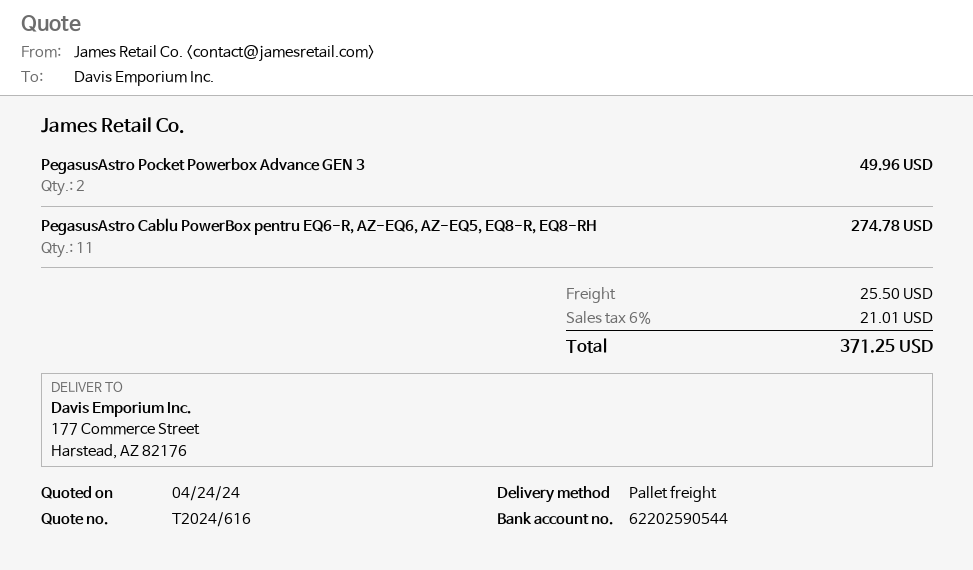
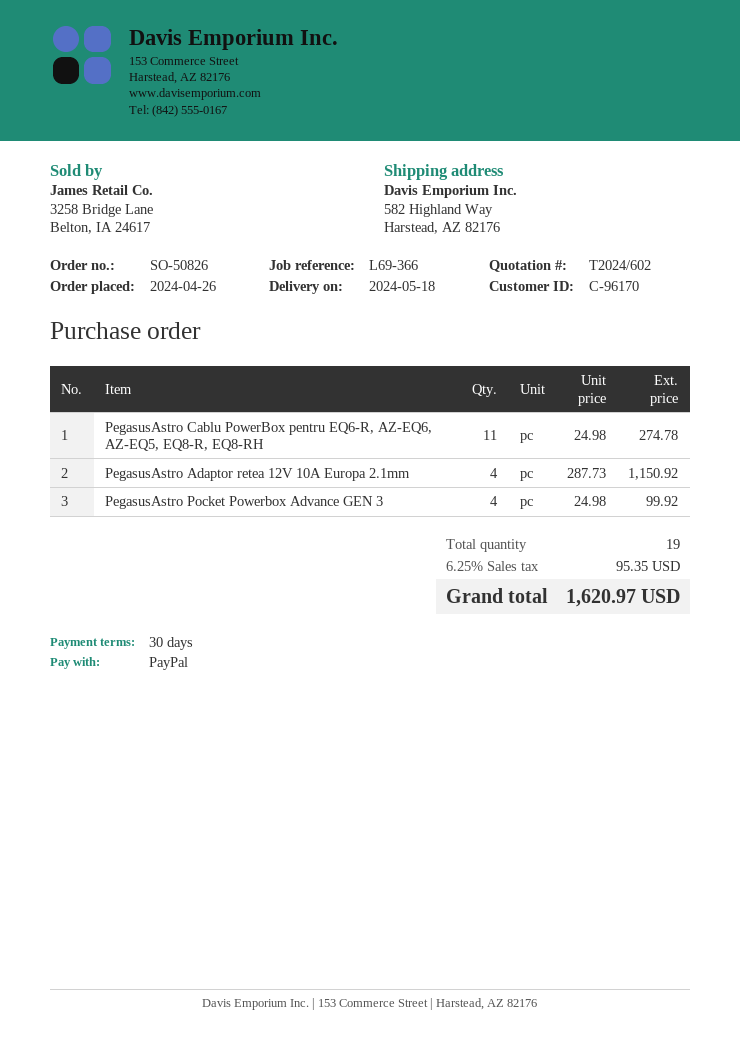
quote number: T2024/616 -> T2024/602
ship to: 177 Commerce Street, Harstead, AZ 82176 -> 582 Highland Way, Harstead, AZ 82176
PegasusAstro Pocket Powerbox Advance GEN 3: 2 for 49.96 -> 4 for 99.92
PegasusAstro Adaptor retea 12V 10A Europa 2.1mm: none -> 4 for 1150.92
shipping: 25.50 -> none
tax: 6% = 21.01 -> 6.25% = 95.35
total: 371.25 -> 1620.97

